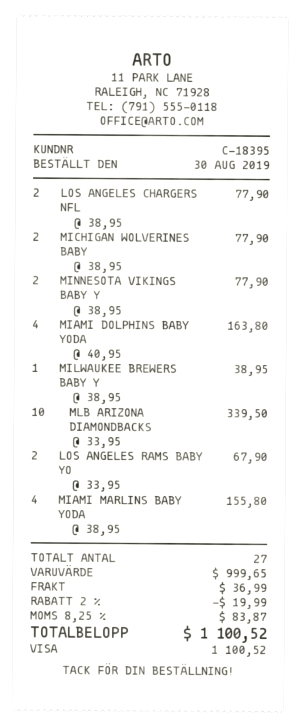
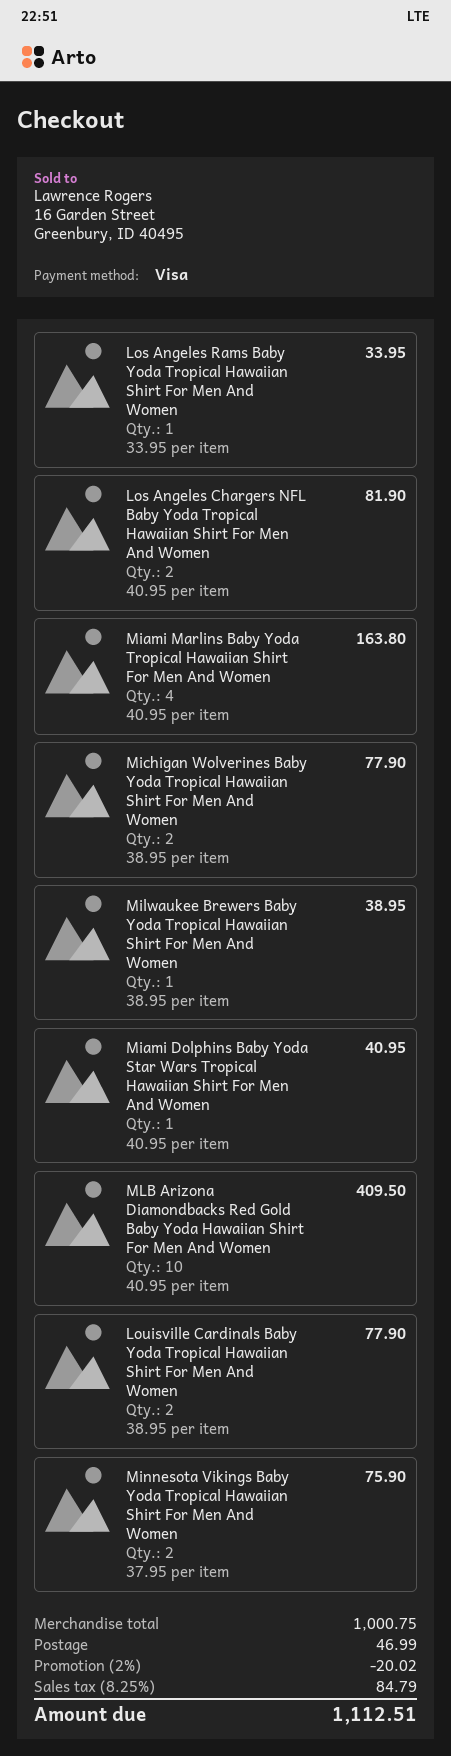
LOS ANGELES CHARGERS NFL: 2 x 38.95 = 77.90 -> 2 x 40.95 = 81.90
MINNESOTA VIKINGS BABY Y: 2 x 38.95 = 77.90 -> 2 x 37.95 = 75.90
MIAMI DOLPHINS BABY YODA: 4 x 40.95 = 163.80 -> 1 x 40.95 = 40.95
MLB ARIZONA DIAMONDBACKS: 10 x 33.95 = 339.50 -> 10 x 40.95 = 409.50
LOS ANGELES RAMS BABY YO: 2 x 33.95 = 67.90 -> 1 x 33.95 = 33.95
MIAMI MARLINS BABY YODA: 4 x 38.95 = 155.80 -> 4 x 40.95 = 163.80
Louisville Cardinals Baby Yoda Tropical Hawaiian Shirt For Men And Women: none -> 2 x 38.95 = 77.90
subtotal: 999.65 -> 1000.75
discount: 2% = 19.99 -> 2% = 20.02
shipping: 36.99 -> 46.99
tax: 8.25% = 83.87 -> 8.25% = 84.79
total: 1100.52 -> 1112.51

